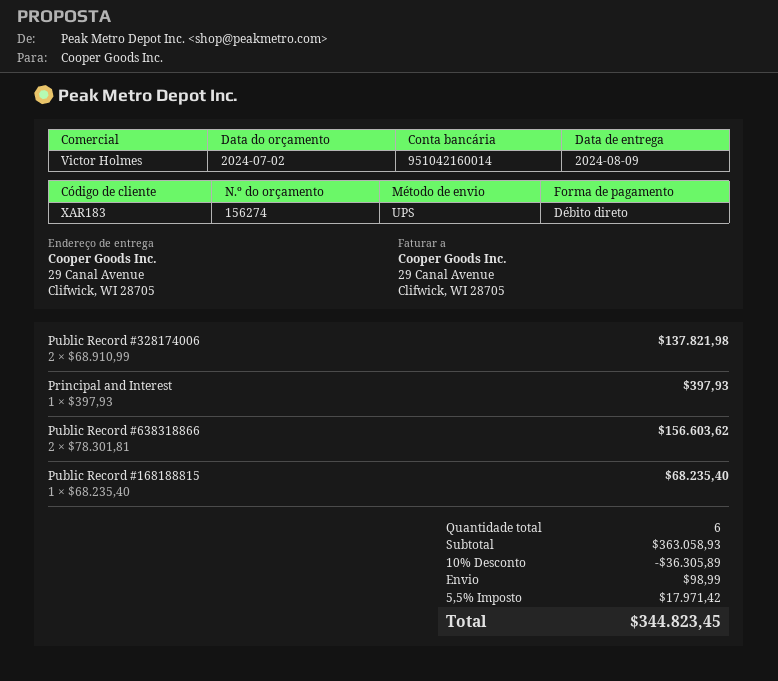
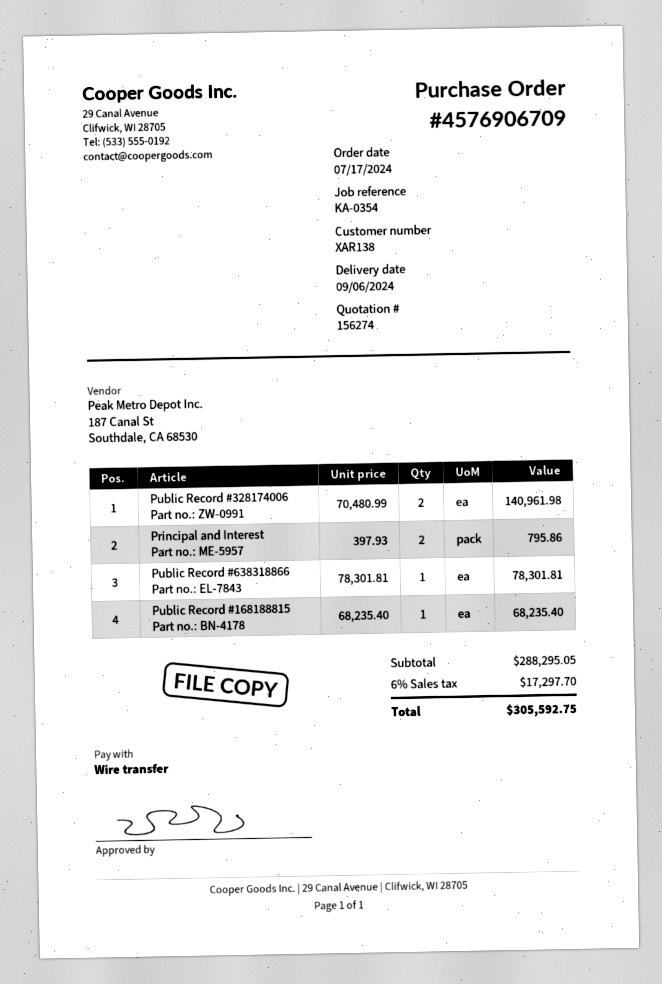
delivery date: 2024-08-09 -> 2024-09-06
customer number: XAR183 -> XAR138
payment method: direct debit -> bank transfer
Public Record #328174006: 2 x 68910.99 = 137821.98 -> 2 x 70480.99 = 140961.98
Principal and Interest: 1 x 397.93 = 397.93 -> 2 x 397.93 = 795.86
Public Record #638318866: 2 x 78301.81 = 156603.62 -> 1 x 78301.81 = 78301.81
subtotal: 363058.93 -> 288295.05
discount: 10% = 36305.89 -> none
shipping: 98.99 -> none
tax: 5.5% = 17971.42 -> 6% = 17297.70
total: 344823.45 -> 305592.75

